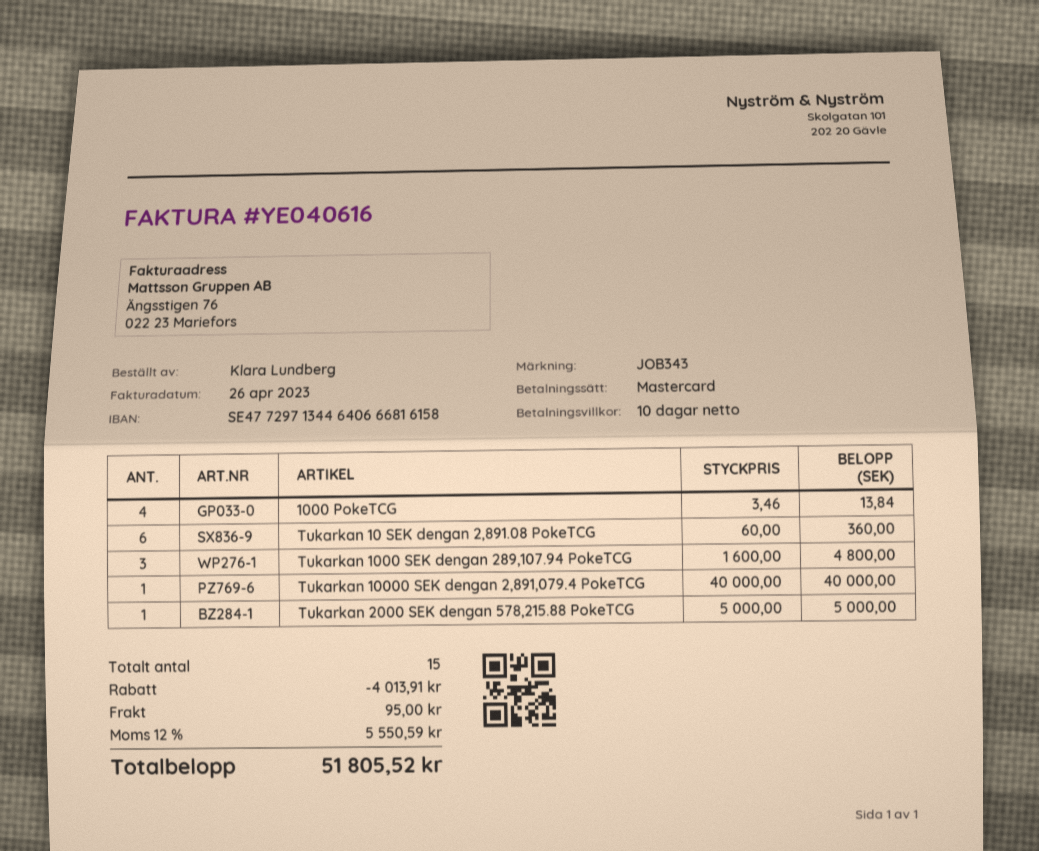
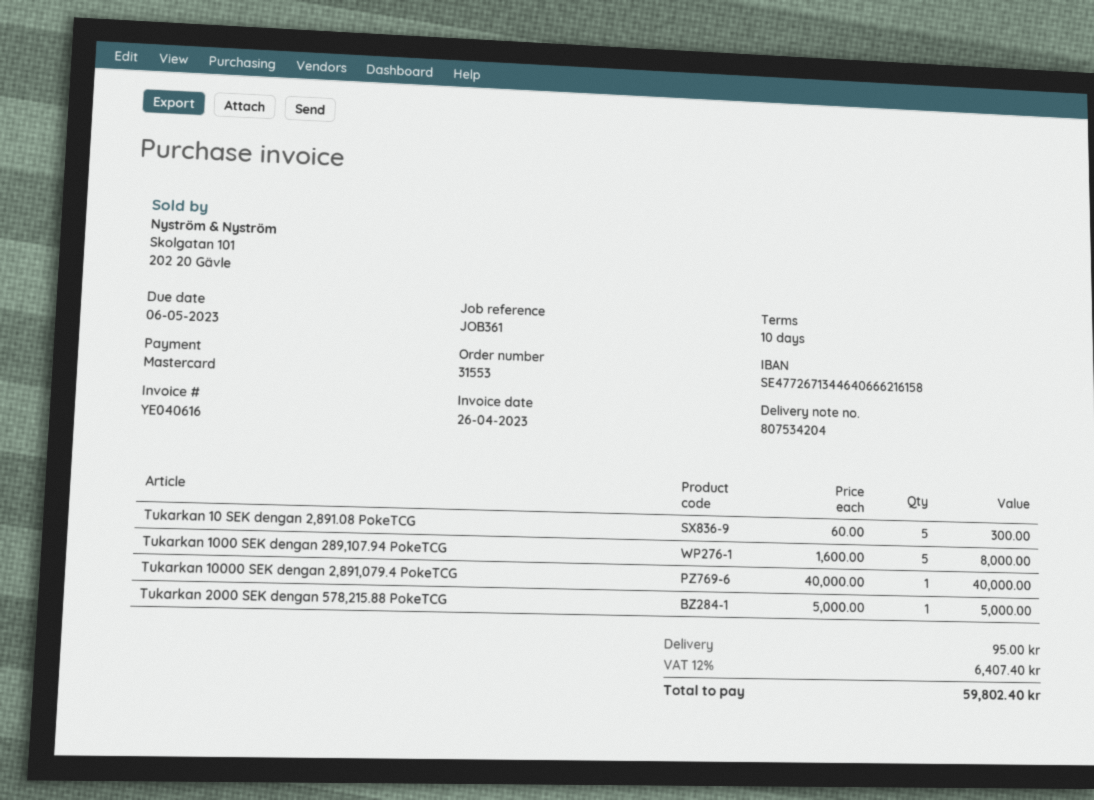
reference: JOB343 -> JOB361
bank account: SE4772971344640666816158 -> SE4772671344640666216158
1000 PokeTCG: 4 x 3.46 = 13.84 -> none
Tukarkan 10 SEK dengan 2,891.08 PokeTCG: 6 x 60.00 = 360.00 -> 5 x 60.00 = 300.00
Tukarkan 1000 SEK dengan 289,107.94 PokeTCG: 3 x 1600.00 = 4800.00 -> 5 x 1600.00 = 8000.00
discount: 4013.91 -> none
tax: 12% = 5550.59 -> 12% = 6407.40
total: 51805.52 -> 59802.40

